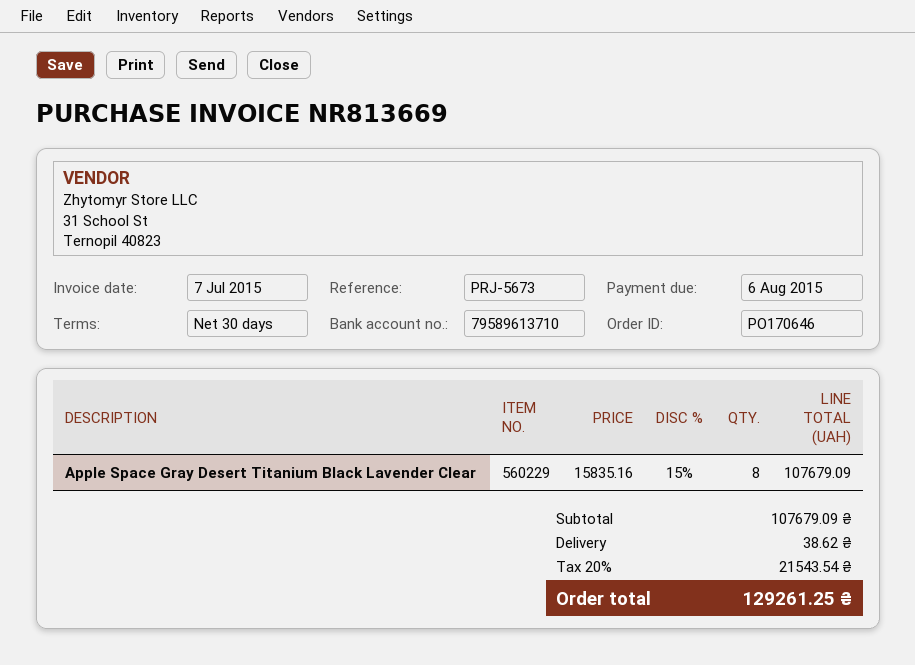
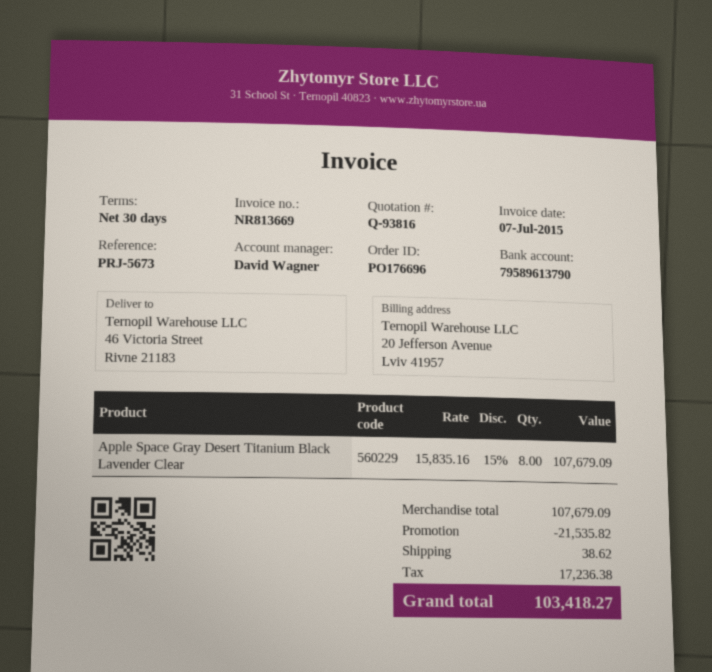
order number: PO170646 -> PO176696
bank account: 79589613710 -> 79589613790
discount: none -> 21535.82
tax: 21543.54 -> 17236.38
total: 129261.25 -> 103418.27

